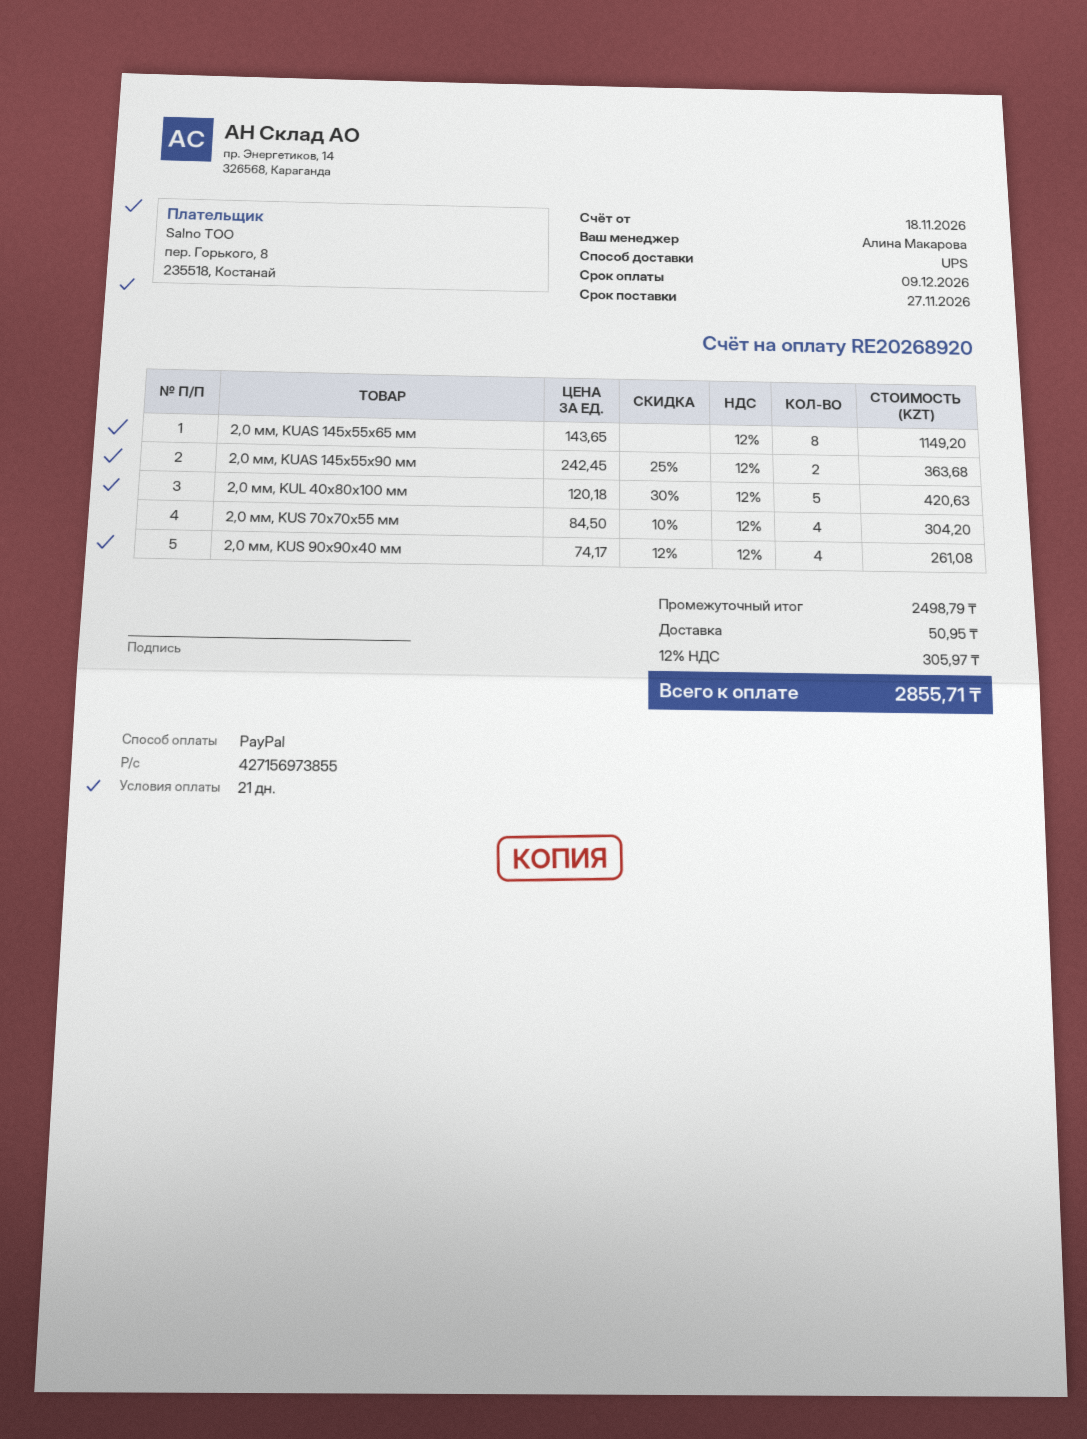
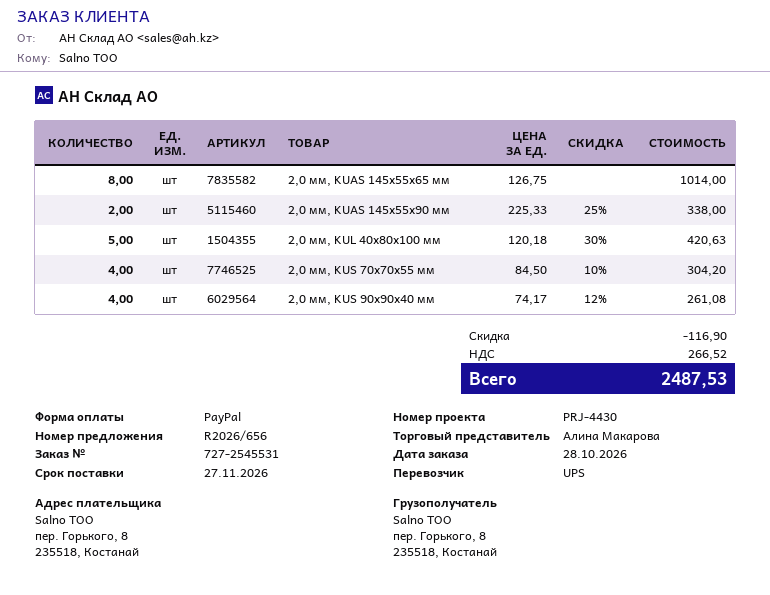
2,0 мм, KUAS 145x55x65 мм: 8 x 143.65 = 1149.20 -> 8 x 126.75 = 1014.00
2,0 мм, KUAS 145x55x90 мм: 2 x 242.45 - 25% = 363.68 -> 2 x 225.33 - 25% = 338.00
discount: none -> 116.90
shipping: 50.95 -> none
tax: 305.97 -> 266.52
total: 2855.71 -> 2487.53

